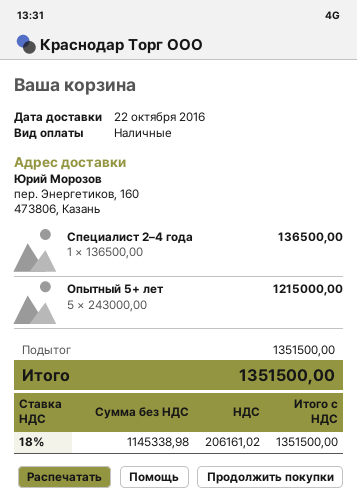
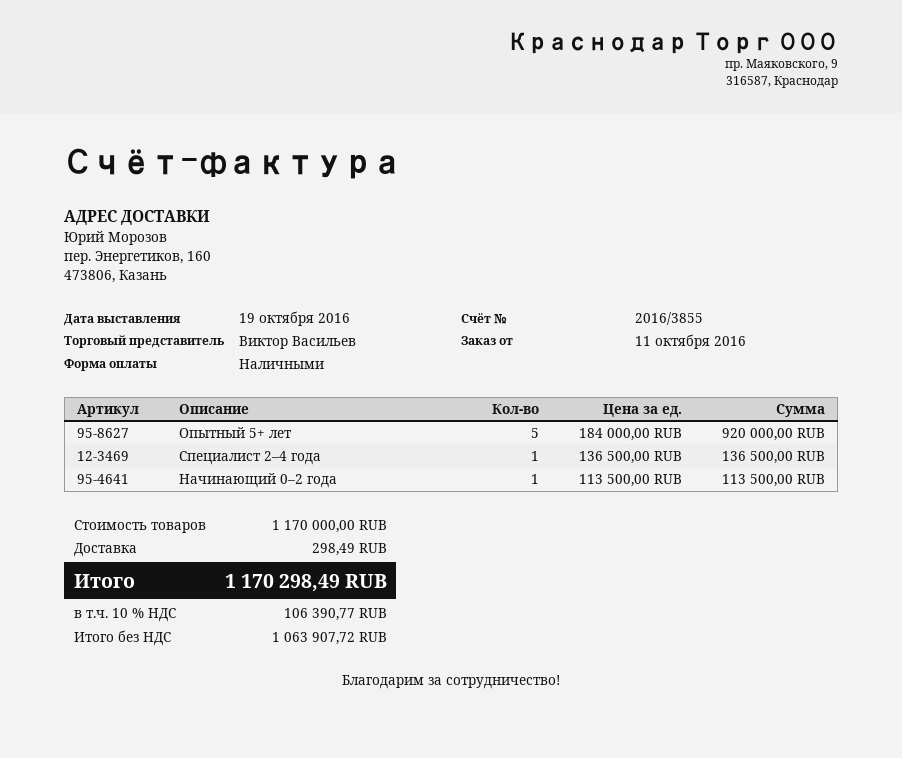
Опытный 5+ лет: 5 x 243000.00 = 1215000.00 -> 5 x 184000.00 = 920000.00
Начинающий 0–2 года: none -> 1 x 113500.00 = 113500.00
subtotal: 1351500.00 -> 1170000.00
shipping: none -> 298.49
net: 1145338.98 -> 1063907.72
tax: 18% = 206161.02 -> 10% = 106390.77
total: 1351500.00 -> 1170298.49

